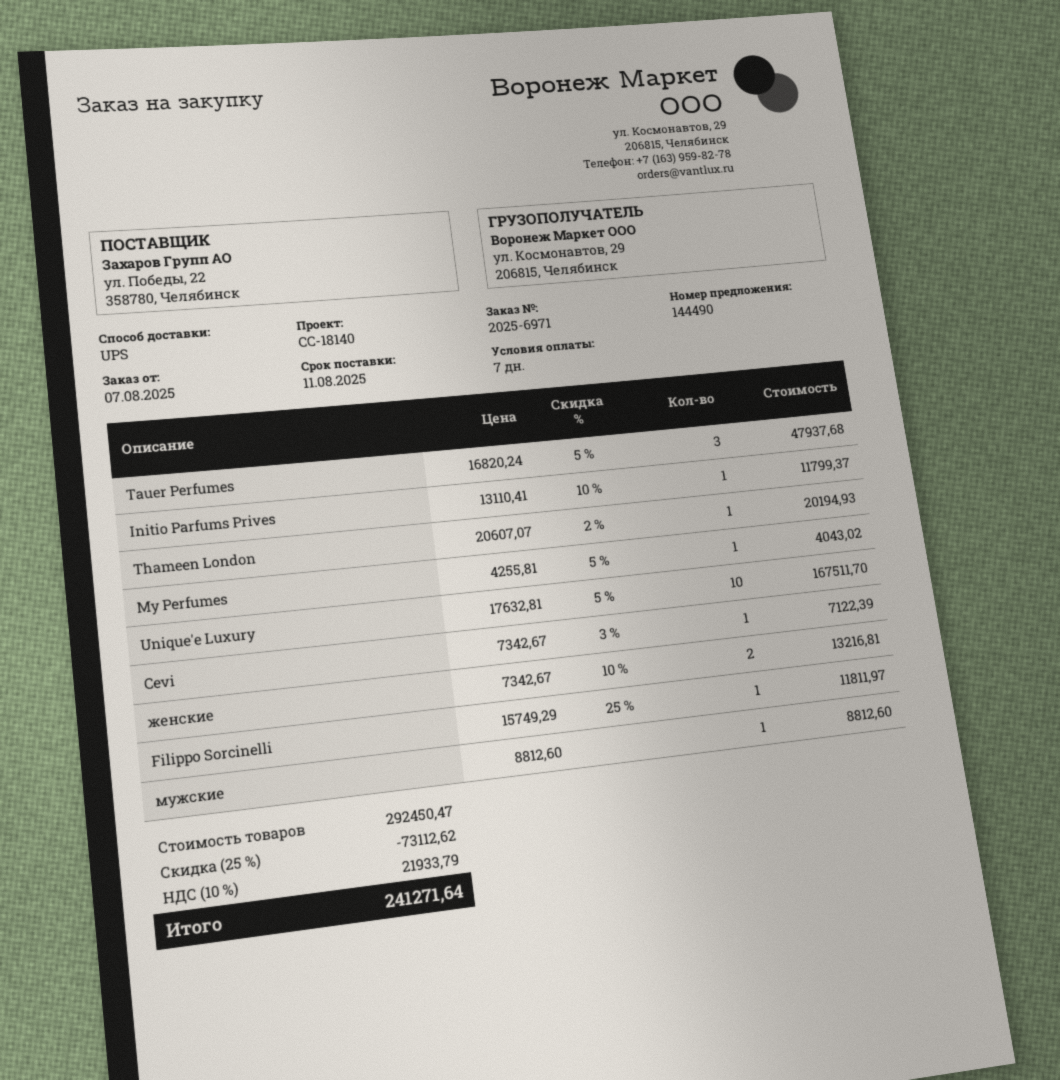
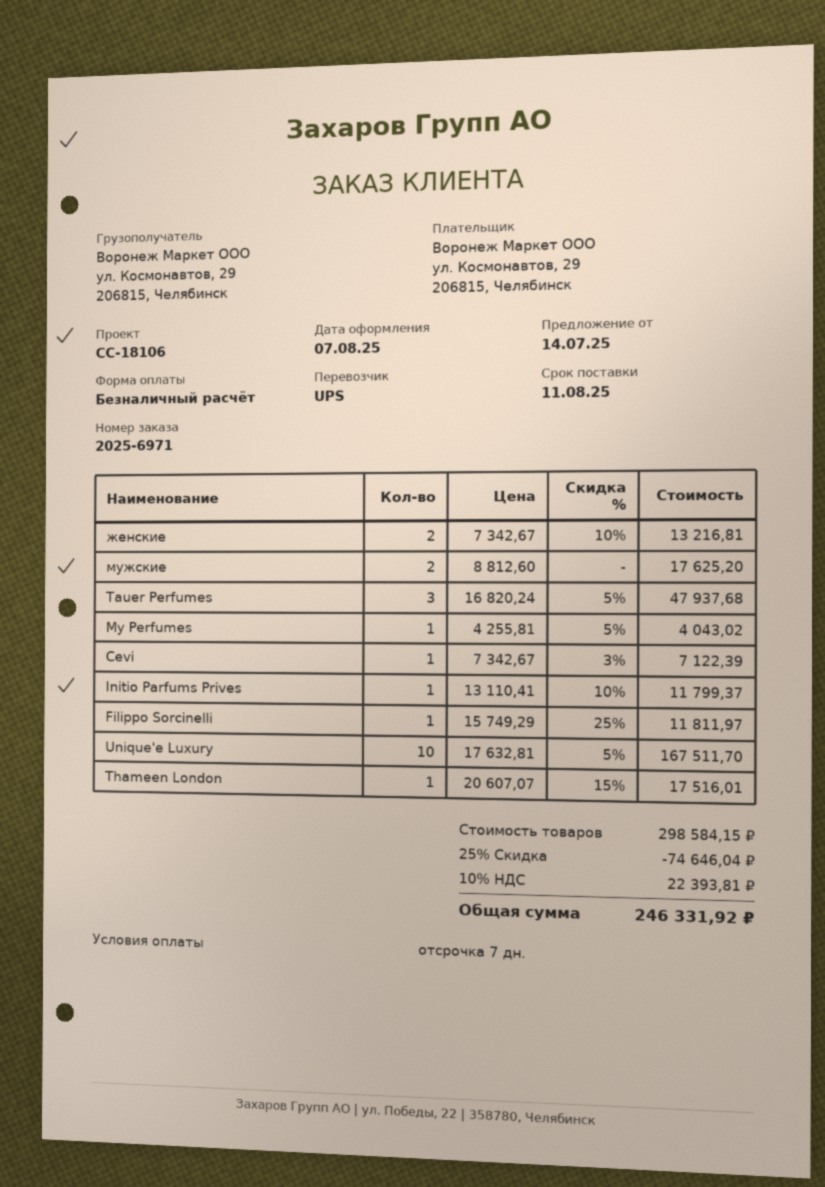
reference: CC-18140 -> CC-18106
Thameen London: 1 x 20607.07 - 2% = 20194.93 -> 1 x 20607.07 - 15% = 17516.01
мужские: 1 x 8812.60 = 8812.60 -> 2 x 8812.60 = 17625.20
subtotal: 292450.47 -> 298584.15
discount: 25% = 73112.62 -> 25% = 74646.04
tax: 10% = 21933.79 -> 10% = 22393.81
total: 241271.64 -> 246331.92

